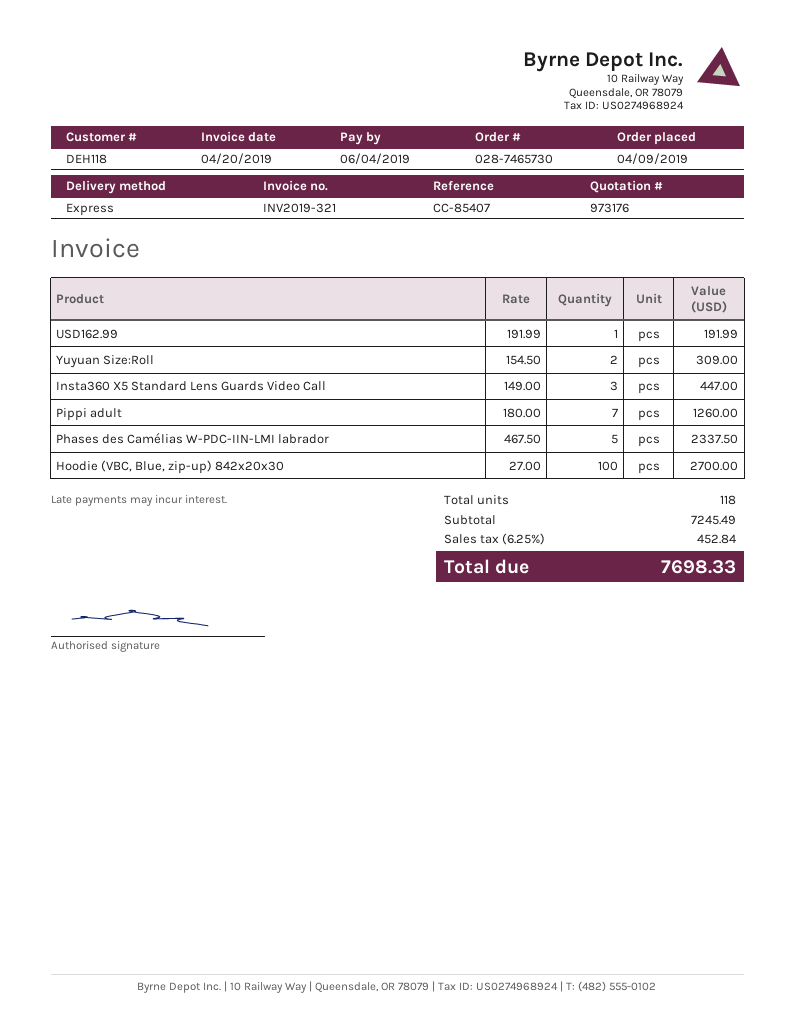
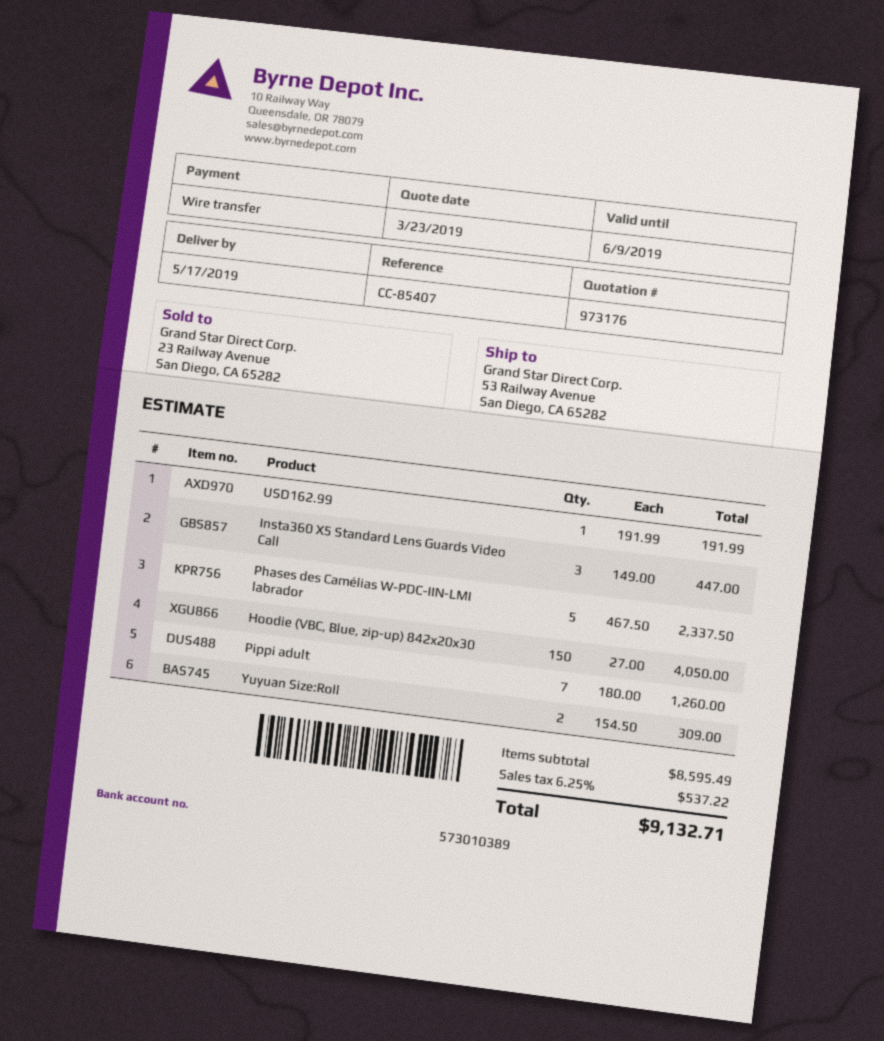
Hoodie (VBC, Blue, zip-up) 842x20x30: 100 x 27.00 = 2700.00 -> 150 x 27.00 = 4050.00
subtotal: 7245.49 -> 8595.49
tax: 6.25% = 452.84 -> 6.25% = 537.22
total: 7698.33 -> 9132.71

